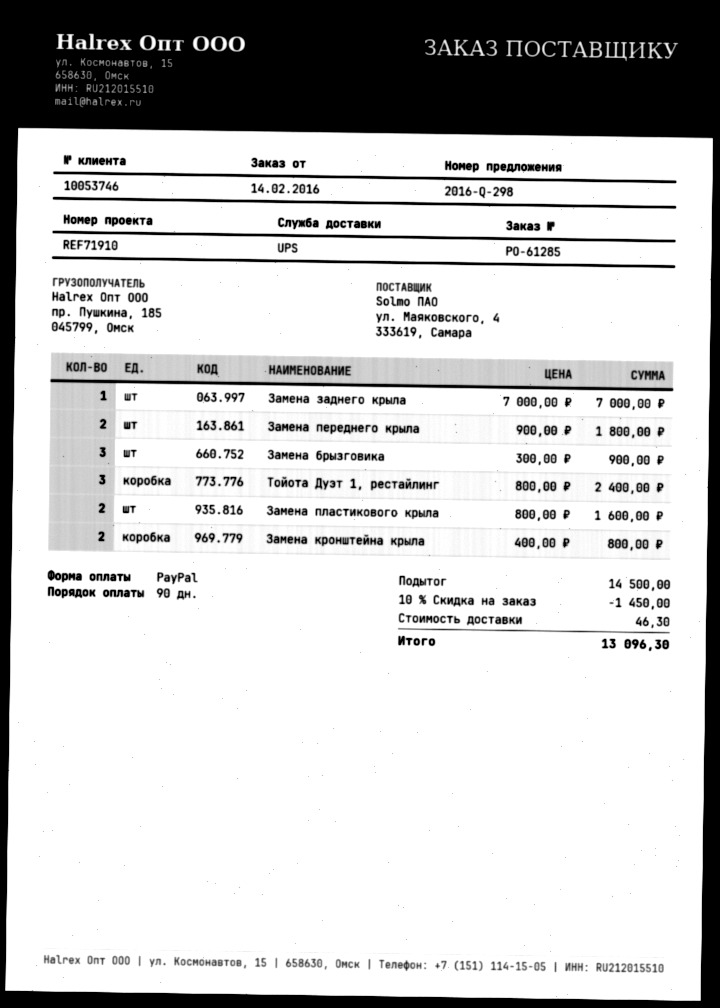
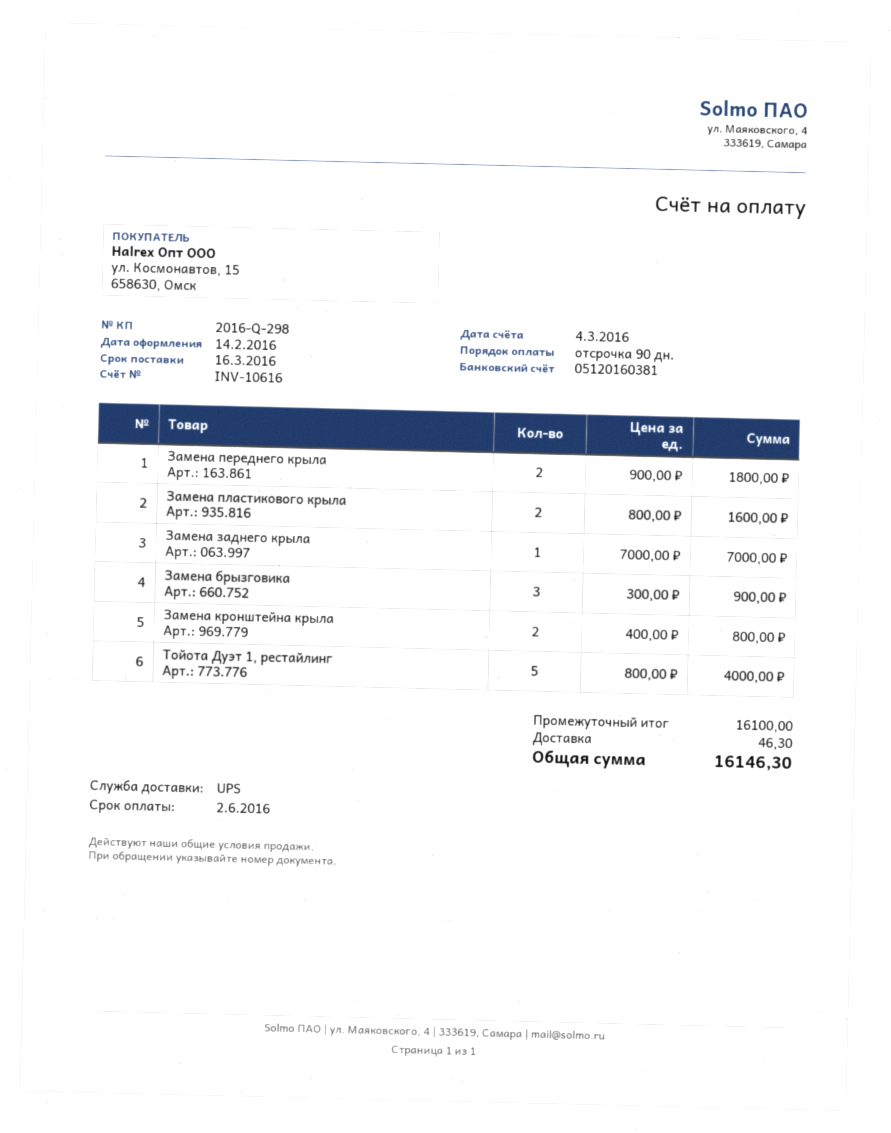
Тойота Дуэт 1, рестайлинг: 3 x 800.00 = 2400.00 -> 5 x 800.00 = 4000.00
subtotal: 14500.00 -> 16100.00
discount: 10% = 1450.00 -> none
total: 13096.30 -> 16146.30

